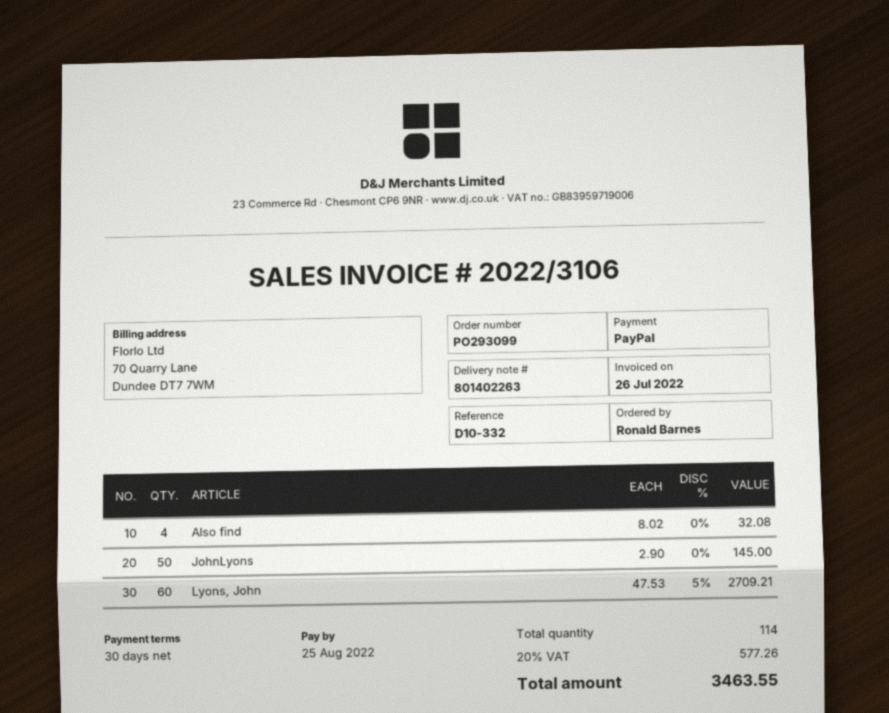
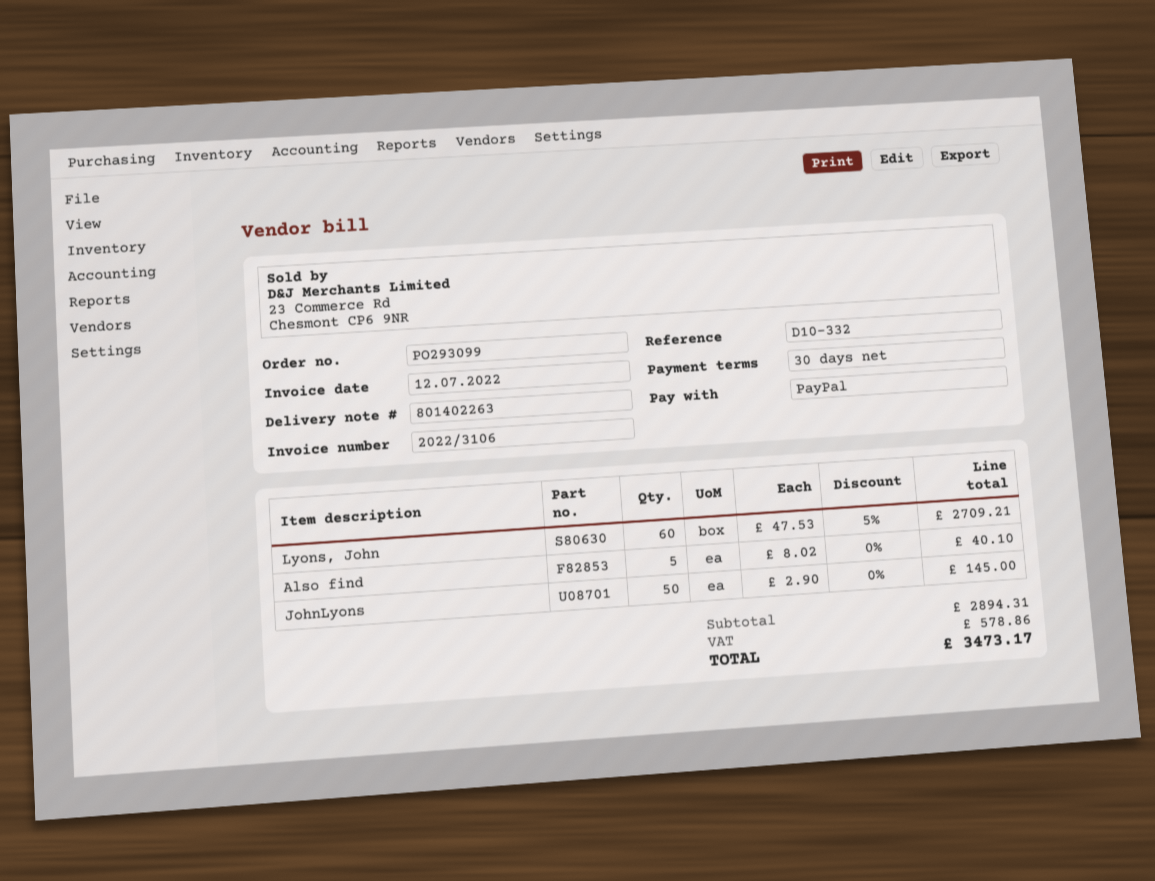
invoice date: 2022-07-26 -> 2022-07-12
Also find: 4 x 8.02 = 32.08 -> 5 x 8.02 = 40.10
tax: 577.26 -> 578.86
total: 3463.55 -> 3473.17

